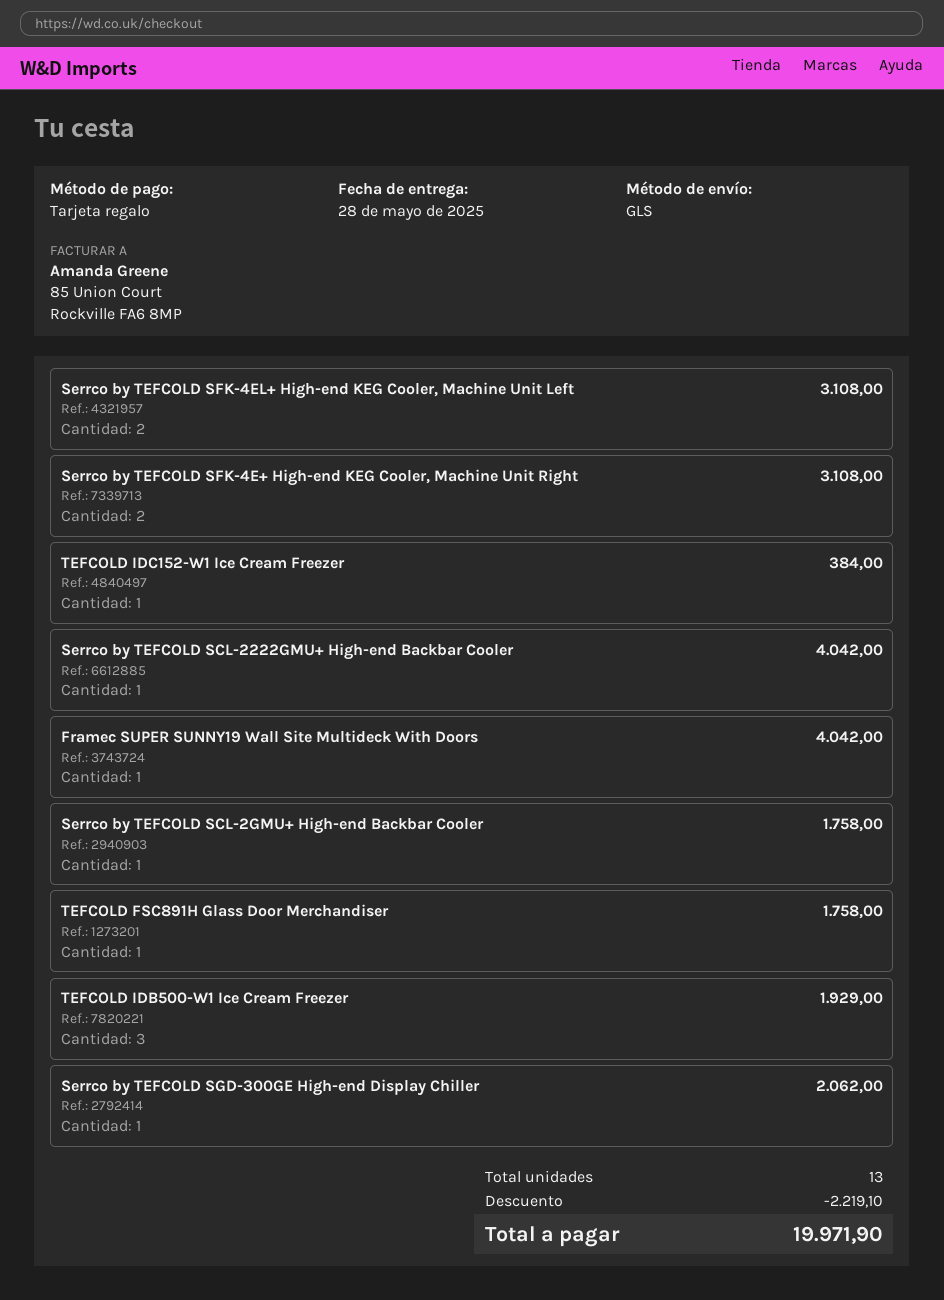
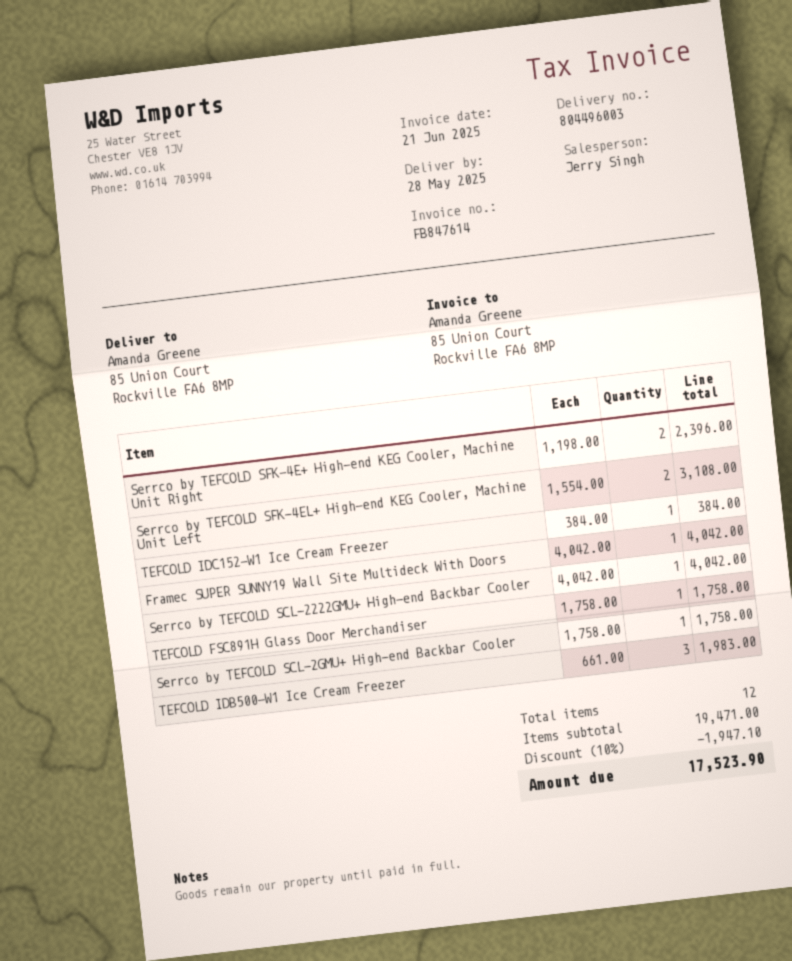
Serrco by TEFCOLD SFK-4E+ High-end KEG Cooler, Machine Unit Right: 2 for 3108.00 -> 2 for 2396.00
TEFCOLD IDB500-W1 Ice Cream Freezer: 3 for 1929.00 -> 3 for 1983.00
Serrco by TEFCOLD SGD-300GE High-end Display Chiller: 1 for 2062.00 -> none
total quantity: 13 -> 12
discount: 2219.10 -> 1947.10
total: 19971.90 -> 17523.90

